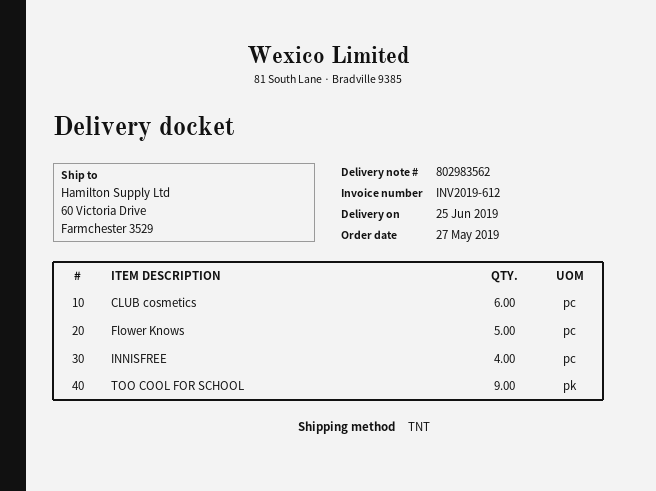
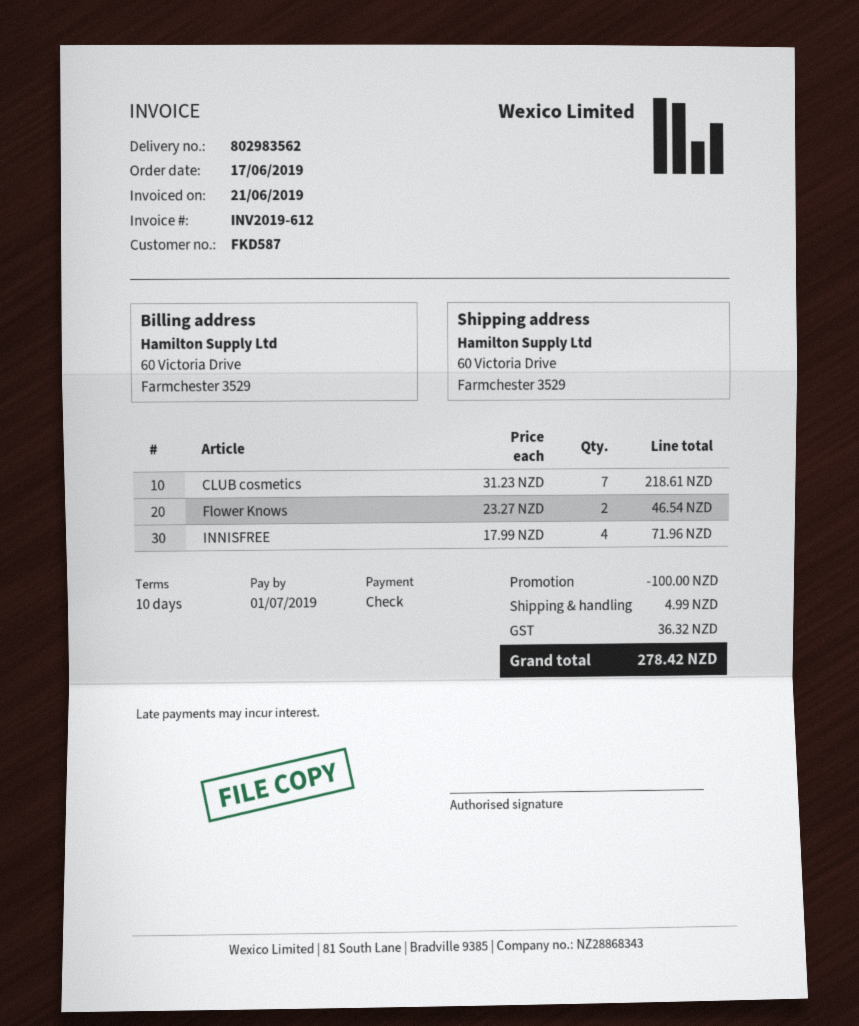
order date: 2019-05-27 -> 2019-06-17
CLUB cosmetics: 6 -> 7
Flower Knows: 5 -> 2
TOO COOL FOR SCHOOL: 9 -> none

